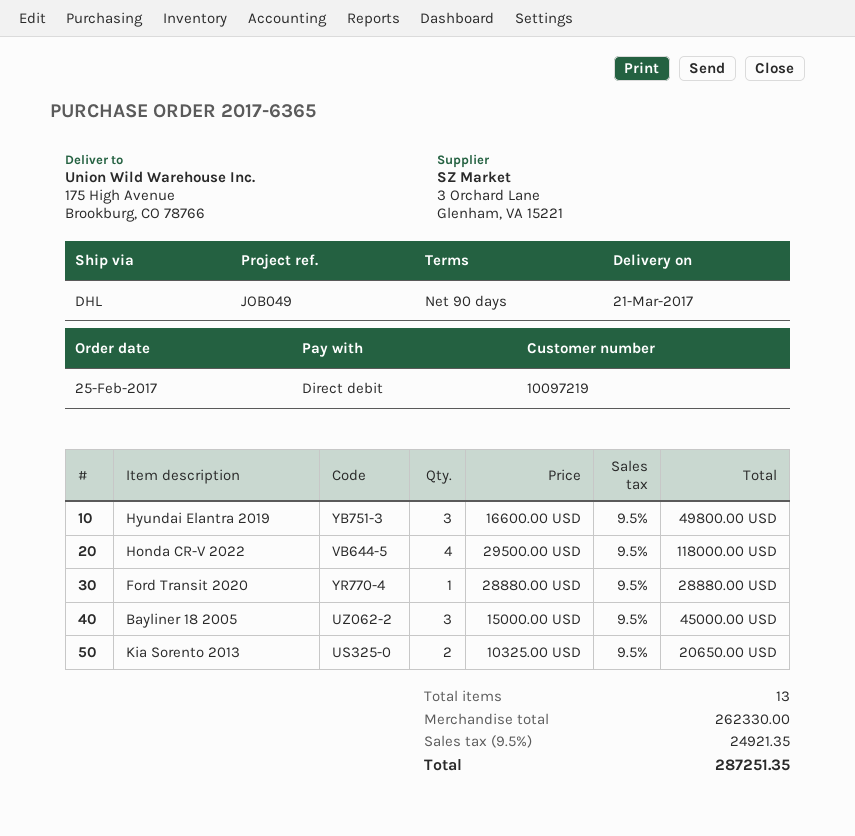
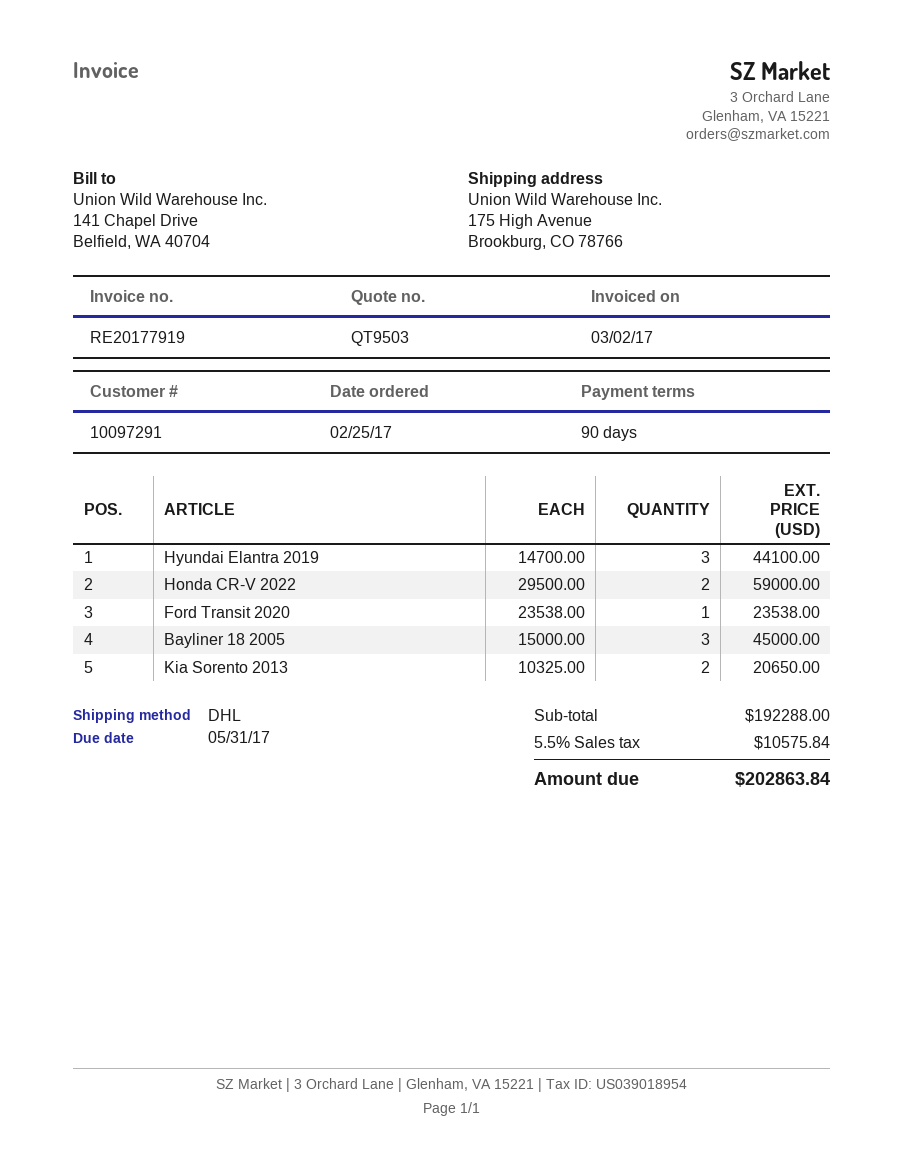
customer number: 10097219 -> 10097291
Hyundai Elantra 2019: 3 x 16600.00 = 49800.00 -> 3 x 14700.00 = 44100.00
Honda CR-V 2022: 4 x 29500.00 = 118000.00 -> 2 x 29500.00 = 59000.00
Ford Transit 2020: 1 x 28880.00 = 28880.00 -> 1 x 23538.00 = 23538.00
subtotal: 262330.00 -> 192288.00
tax: 9.5% = 24921.35 -> 5.5% = 10575.84
total: 287251.35 -> 202863.84

